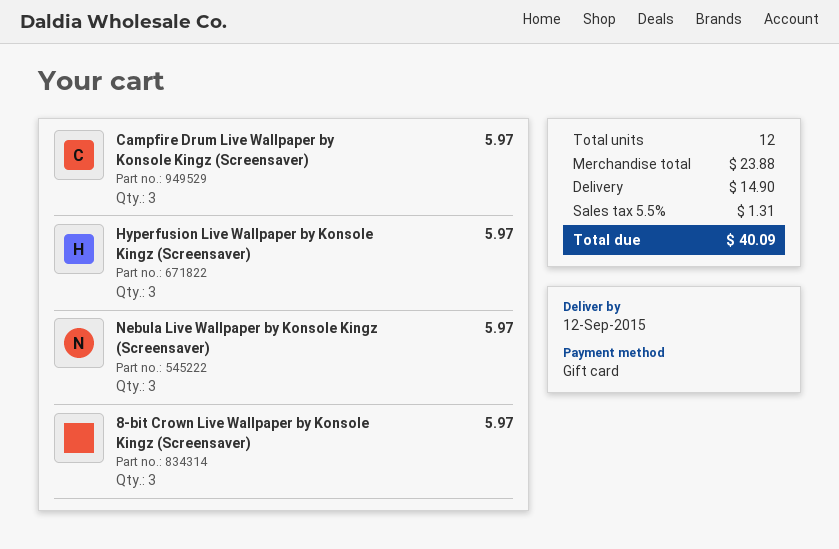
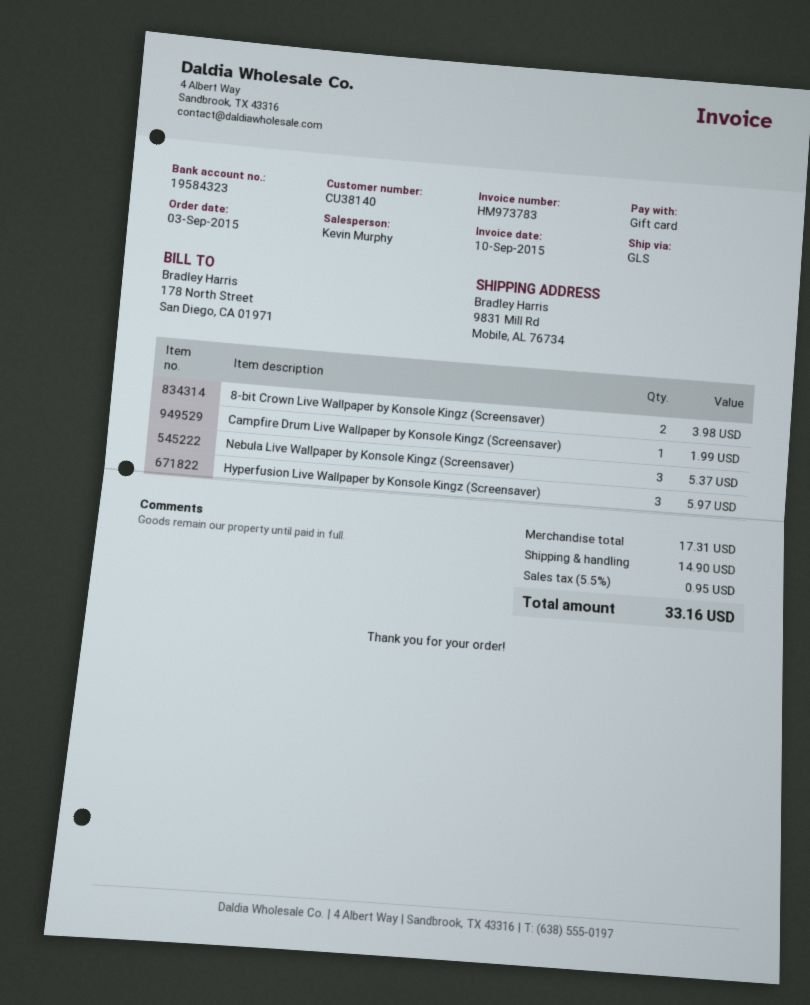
Campfire Drum Live Wallpaper by Konsole Kingz (Screensaver): 3 for 5.97 -> 1 for 1.99
Nebula Live Wallpaper by Konsole Kingz (Screensaver): 3 for 5.97 -> 3 for 5.37
8-bit Crown Live Wallpaper by Konsole Kingz (Screensaver): 3 for 5.97 -> 2 for 3.98
subtotal: 23.88 -> 17.31
tax: 5.5% = 1.31 -> 5.5% = 0.95
total: 40.09 -> 33.16

